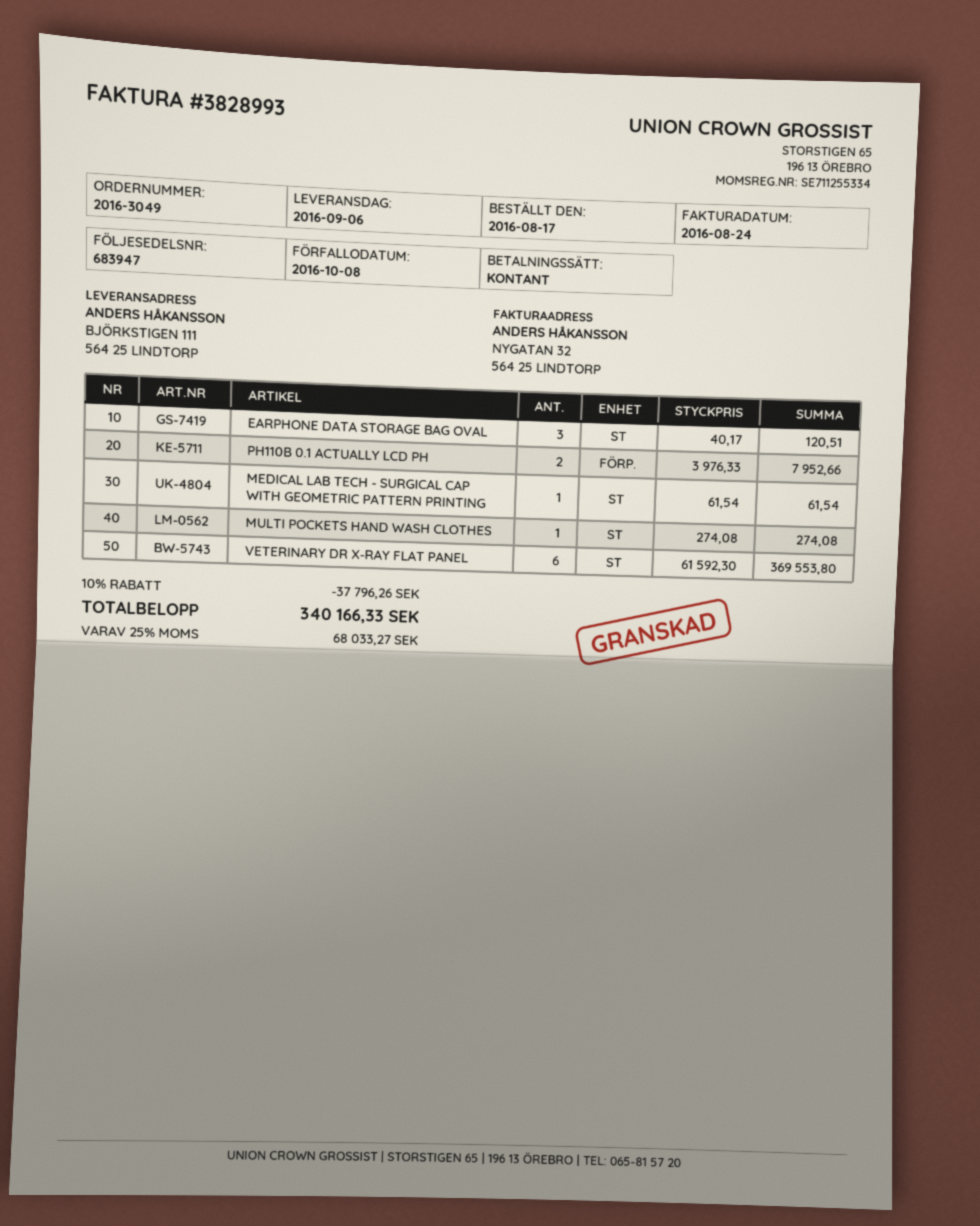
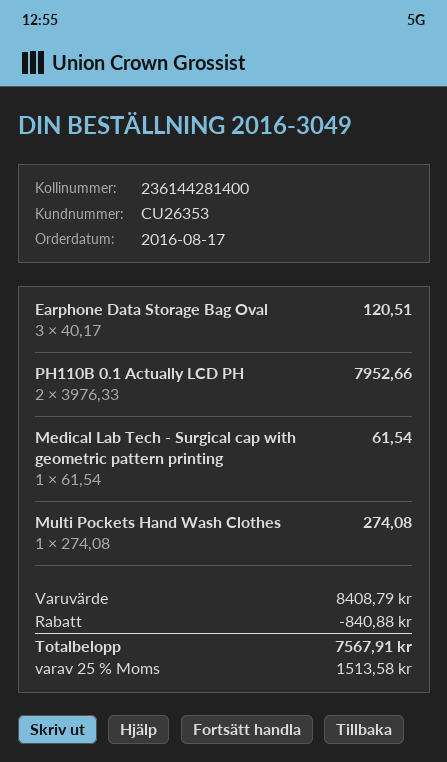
VETERINARY DR X-RAY FLAT PANEL: 6 x 61592.30 = 369553.80 -> none
discount: 37796.26 -> 840.88
tax: 25% = 68033.27 -> 25% = 1513.58
total: 340166.33 -> 7567.91

